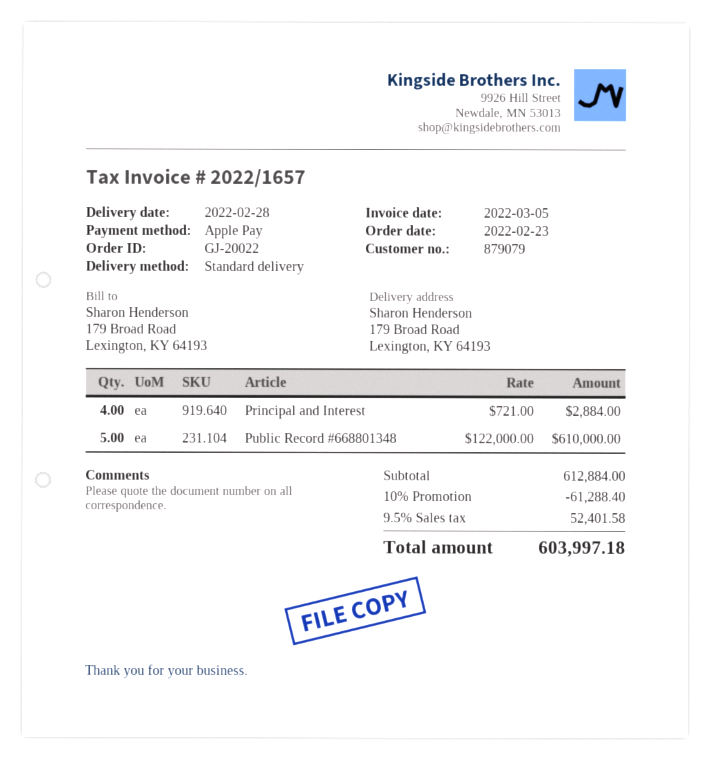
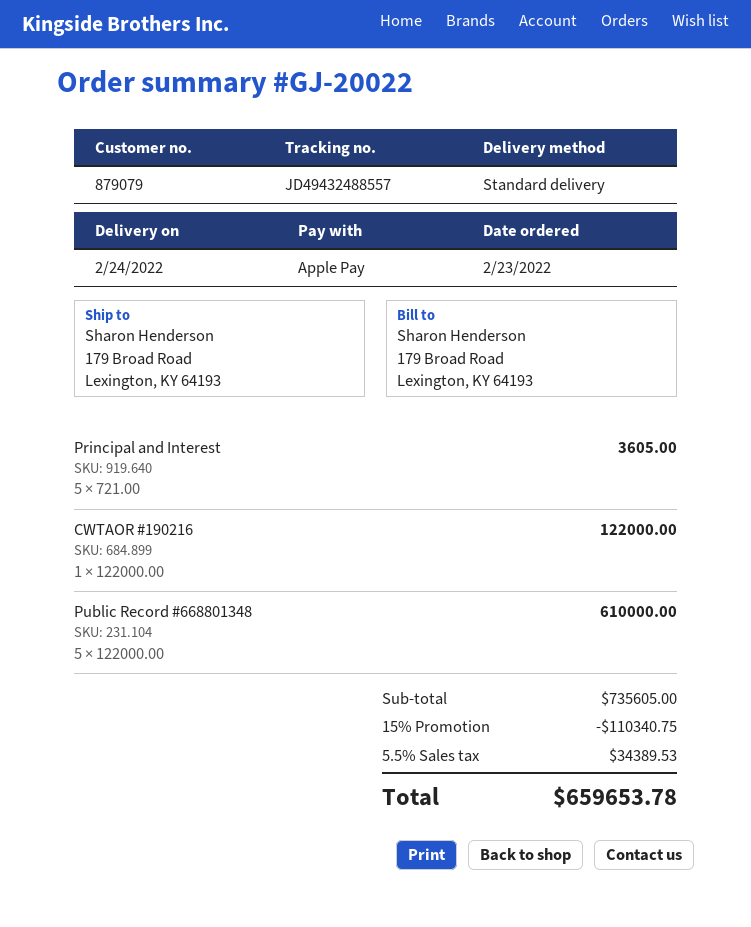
delivery date: 2022-02-28 -> 2022-02-24
Principal and Interest: 4 x 721.00 = 2884.00 -> 5 x 721.00 = 3605.00
CWTAOR #190216: none -> 1 x 122000.00 = 122000.00
subtotal: 612884.00 -> 735605.00
discount: 10% = 61288.40 -> 15% = 110340.75
tax: 9.5% = 52401.58 -> 5.5% = 34389.53
total: 603997.18 -> 659653.78

